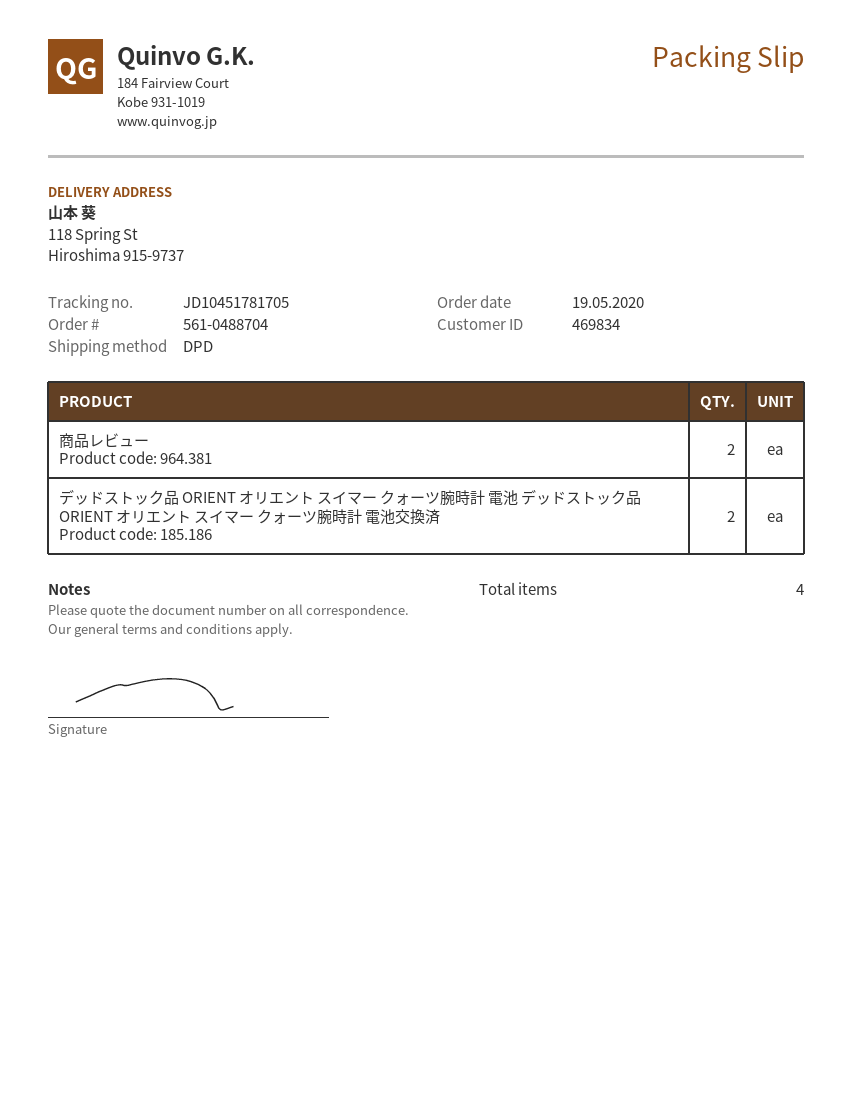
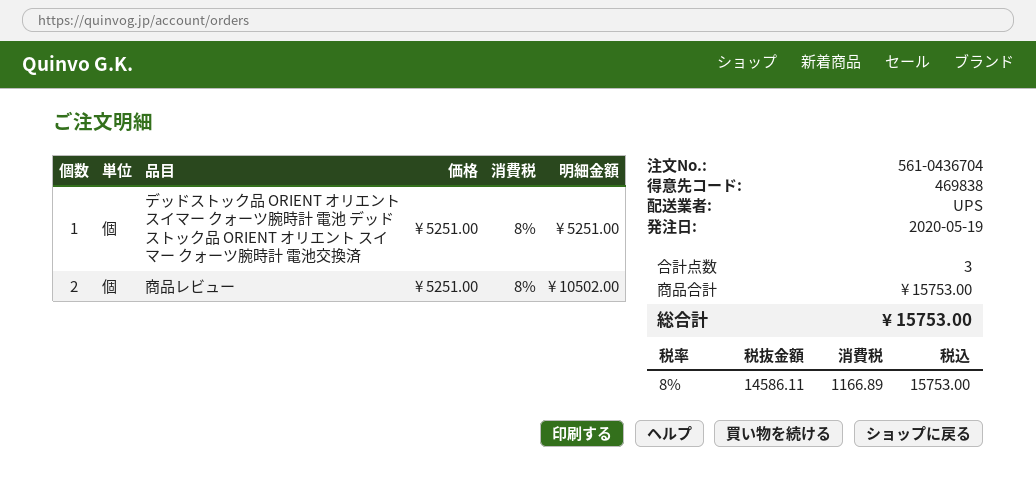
order number: 561-0488704 -> 561-0436704
customer number: 469834 -> 469838
shipping method: DPD -> UPS
デッドストック品 ORIENT オリエント スイマー クォーツ腕時計 電池 デッドストック品 ORIENT オリエント スイマー クォーツ腕時計 電池交換済: 2 -> 1
total quantity: 4 -> 3

